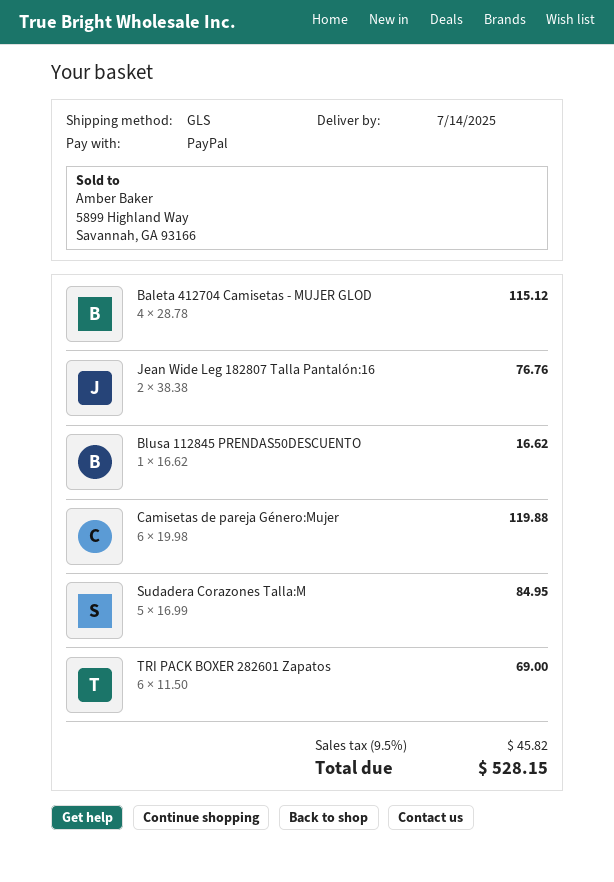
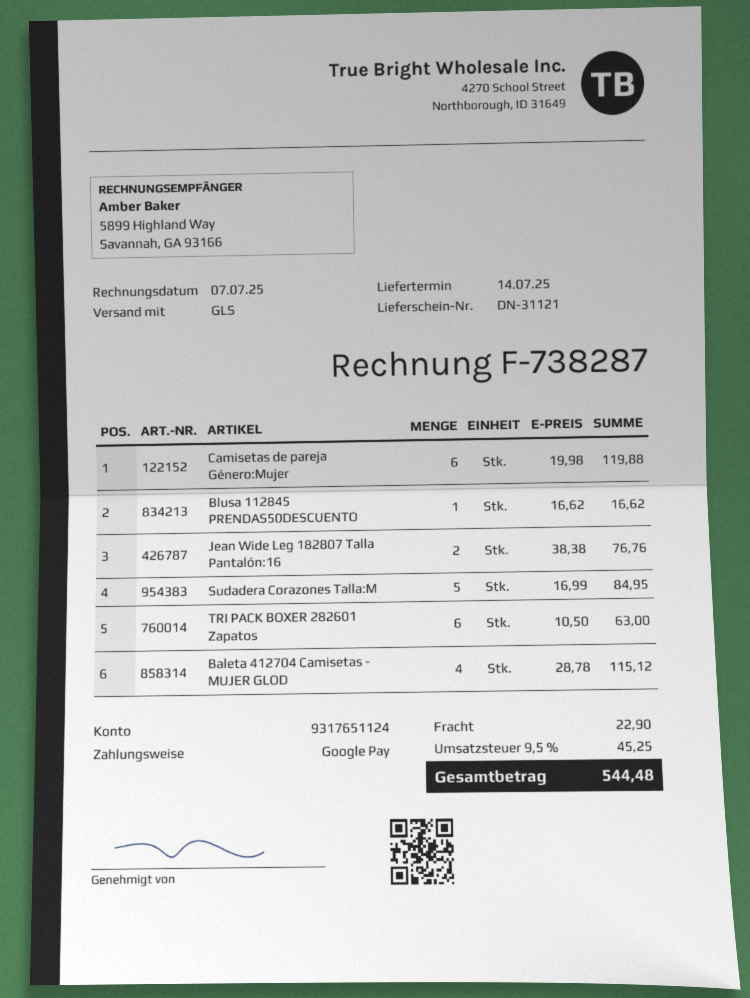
payment method: PayPal -> Google Pay
TRI PACK BOXER 282601 Zapatos: 6 x 11.50 = 69.00 -> 6 x 10.50 = 63.00
shipping: none -> 22.90
tax: 9.5% = 45.82 -> 9.5% = 45.25
total: 528.15 -> 544.48

